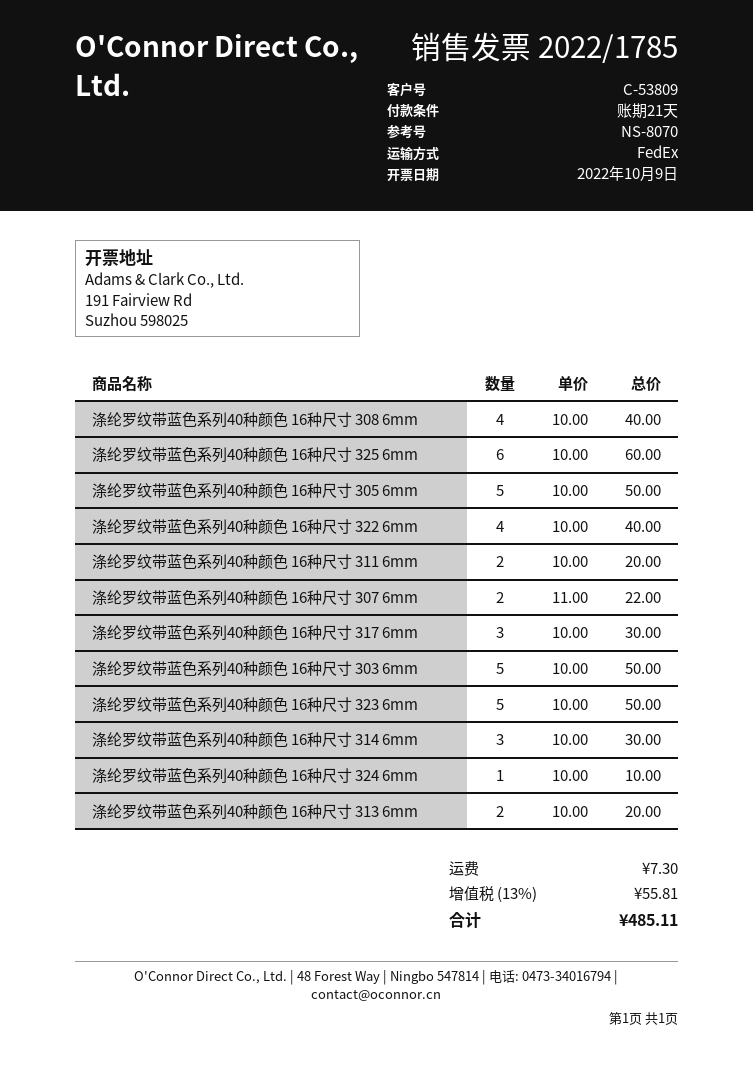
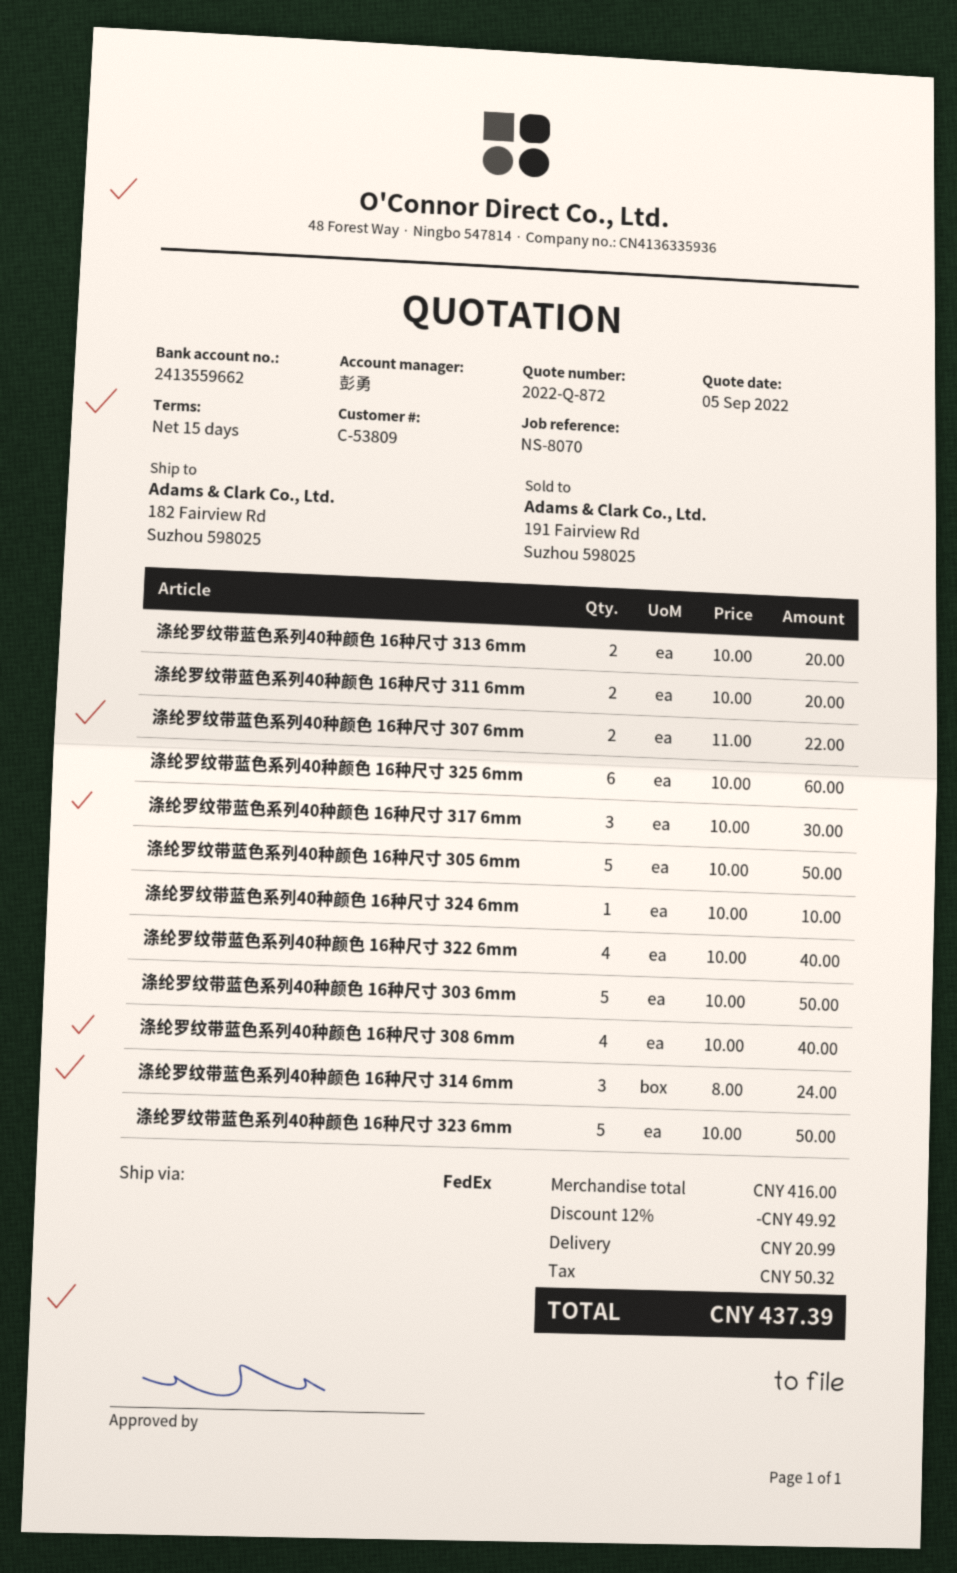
payment terms: 21 days -> 15 days
涤纶罗纹带蓝色系列40种颜色 16种尺寸 314 6mm: 3 x 10.00 = 30.00 -> 3 x 8.00 = 24.00
discount: none -> 12% = 49.92
shipping: 7.30 -> 20.99
tax: 55.81 -> 50.32
total: 485.11 -> 437.39

